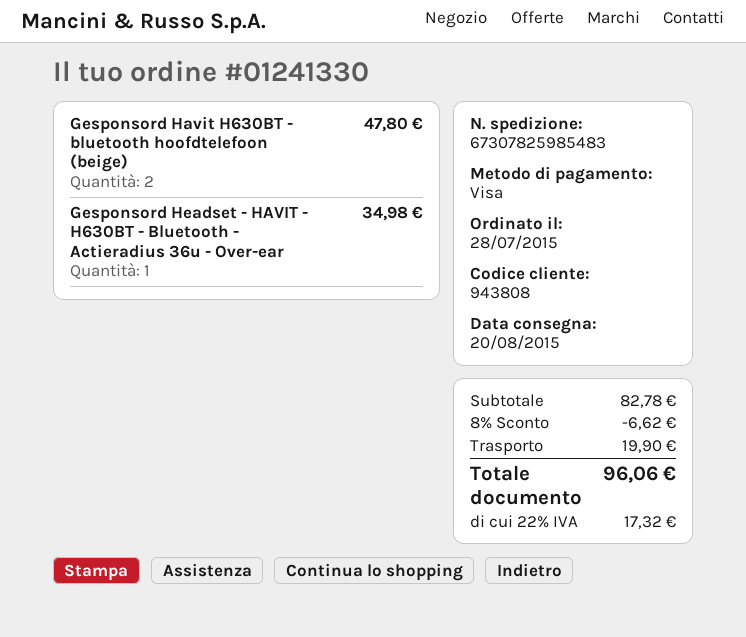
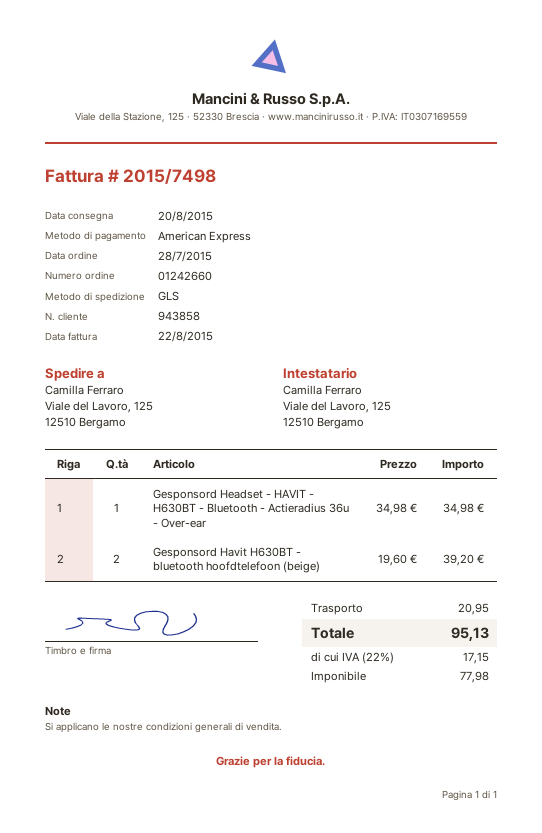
order number: 01241330 -> 01242660
customer number: 943808 -> 943858
payment method: Visa -> American Express
Gesponsord Havit H630BT - bluetooth hoofdtelefoon (beige): 2 for 47.80 -> 2 for 39.20
discount: 8% = 6.62 -> none
shipping: 19.90 -> 20.95
tax: 22% = 17.32 -> 22% = 17.15
total: 96.06 -> 95.13

